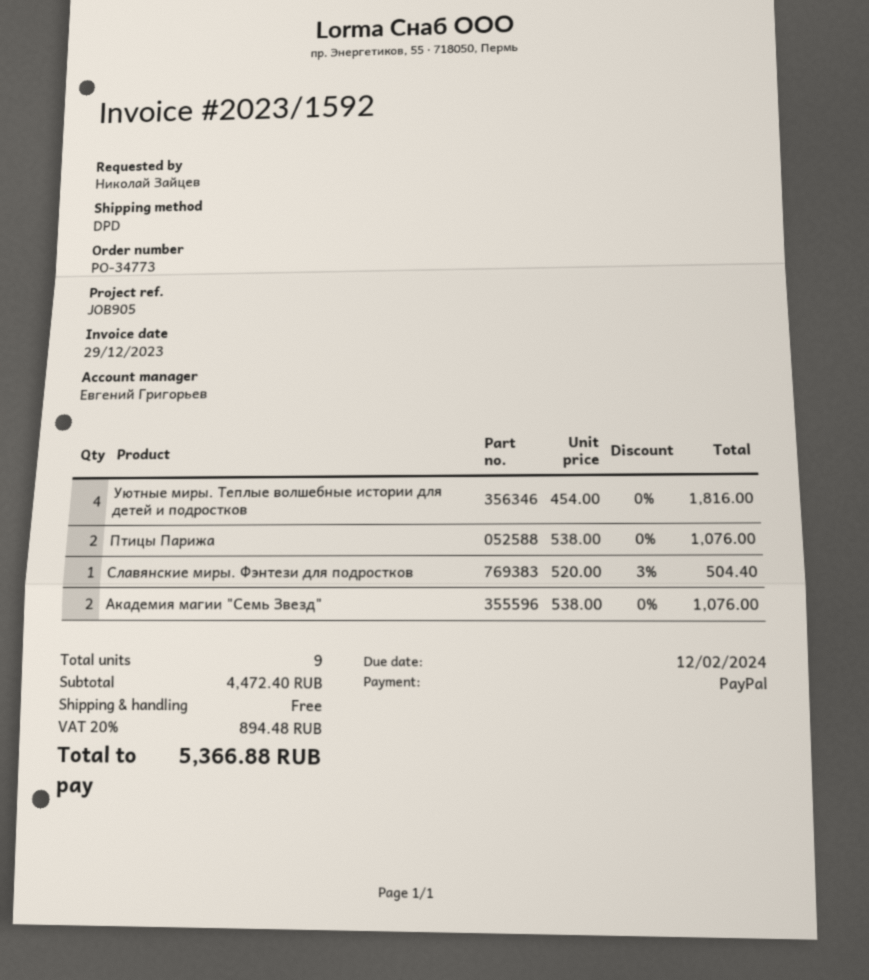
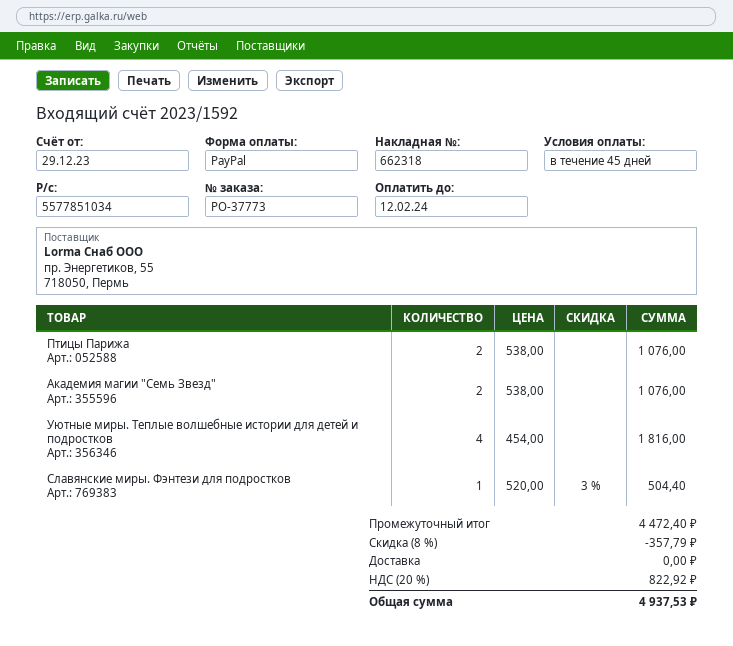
order number: PO-34773 -> PO-37773
discount: none -> 8% = 357.79
tax: 20% = 894.48 -> 20% = 822.92
total: 5366.88 -> 4937.53

